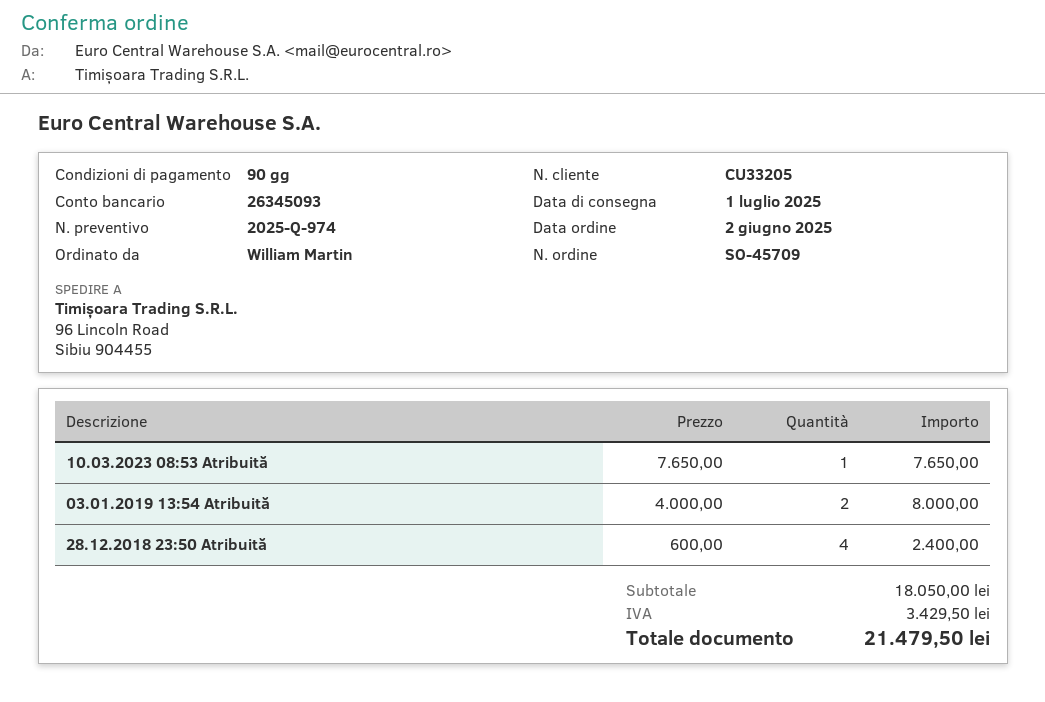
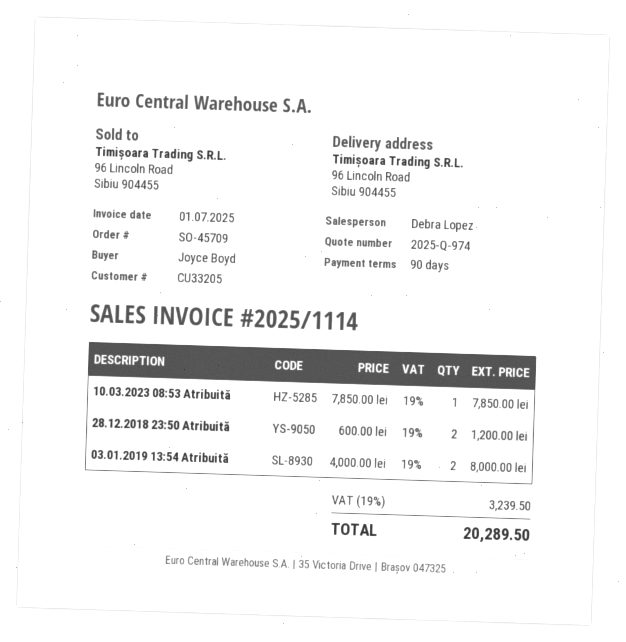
ordered by: William Martin -> Joyce Boyd
10.03.2023 08:53 Atribuită: 1 x 7650.00 = 7650.00 -> 1 x 7850.00 = 7850.00
28.12.2018 23:50 Atribuită: 4 x 600.00 = 2400.00 -> 2 x 600.00 = 1200.00
tax: 3429.50 -> 3239.50
total: 21479.50 -> 20289.50

